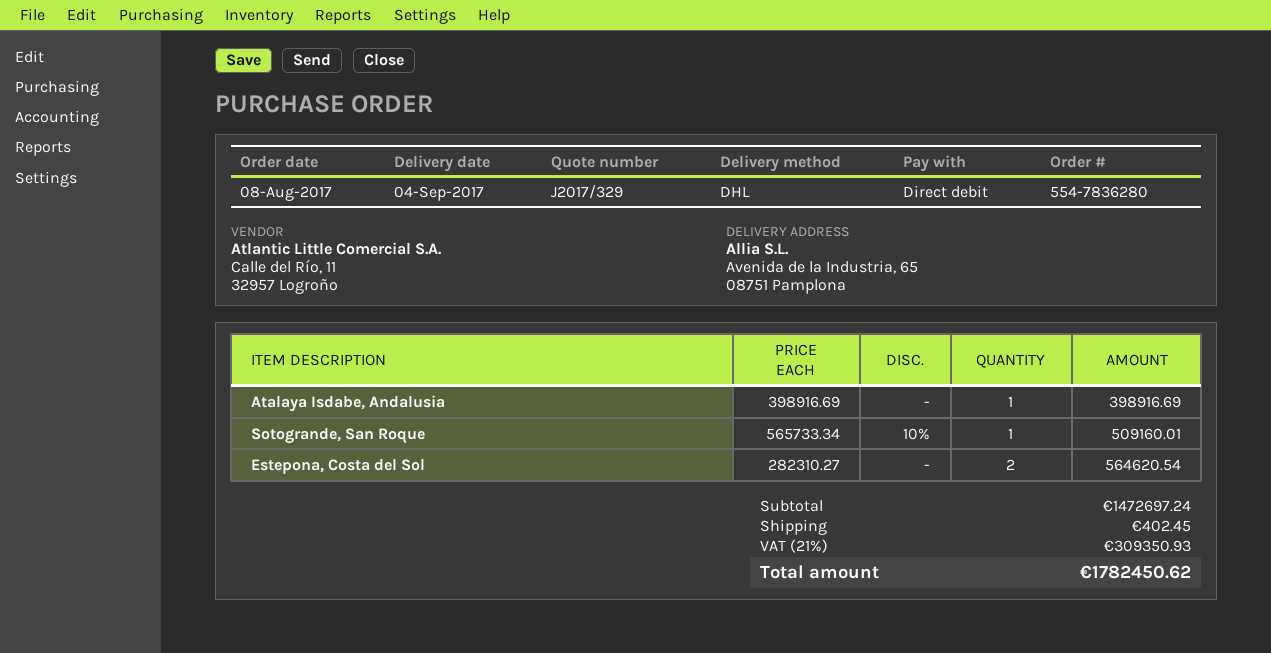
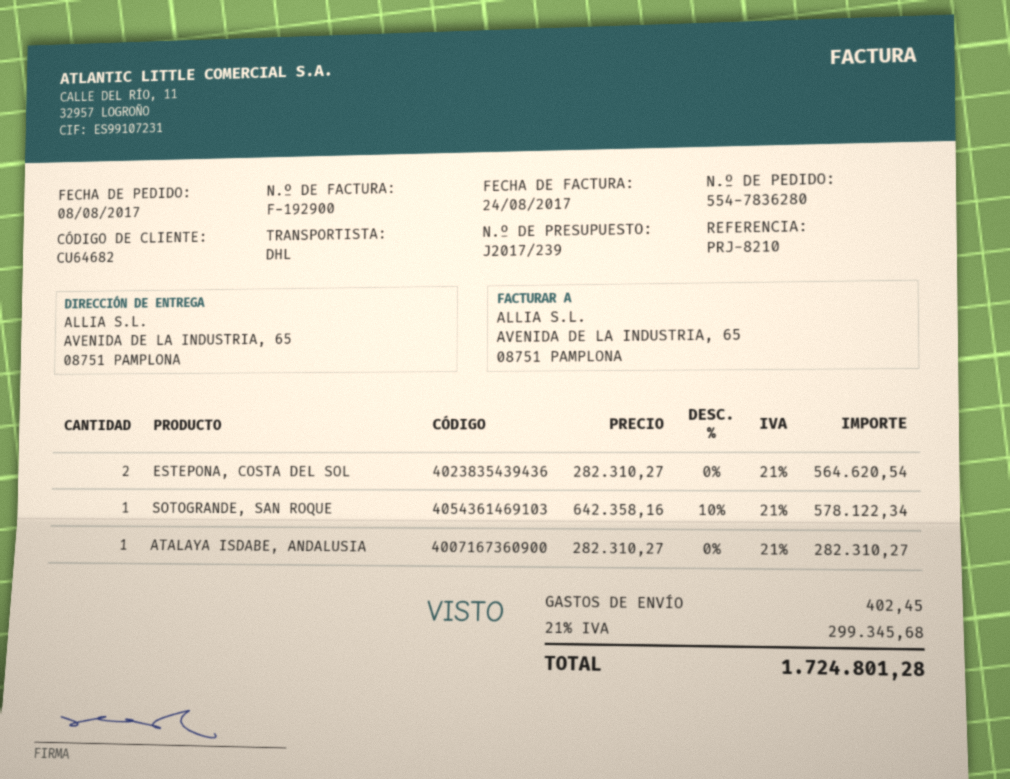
quote number: J2017/329 -> J2017/239
Atalaya Isdabe, Andalusia: 1 x 398916.69 = 398916.69 -> 1 x 282310.27 = 282310.27
Sotogrande, San Roque: 1 x 565733.34 - 10% = 509160.01 -> 1 x 642358.16 - 10% = 578122.34
tax: 21% = 309350.93 -> 21% = 299345.68
total: 1782450.62 -> 1724801.28

